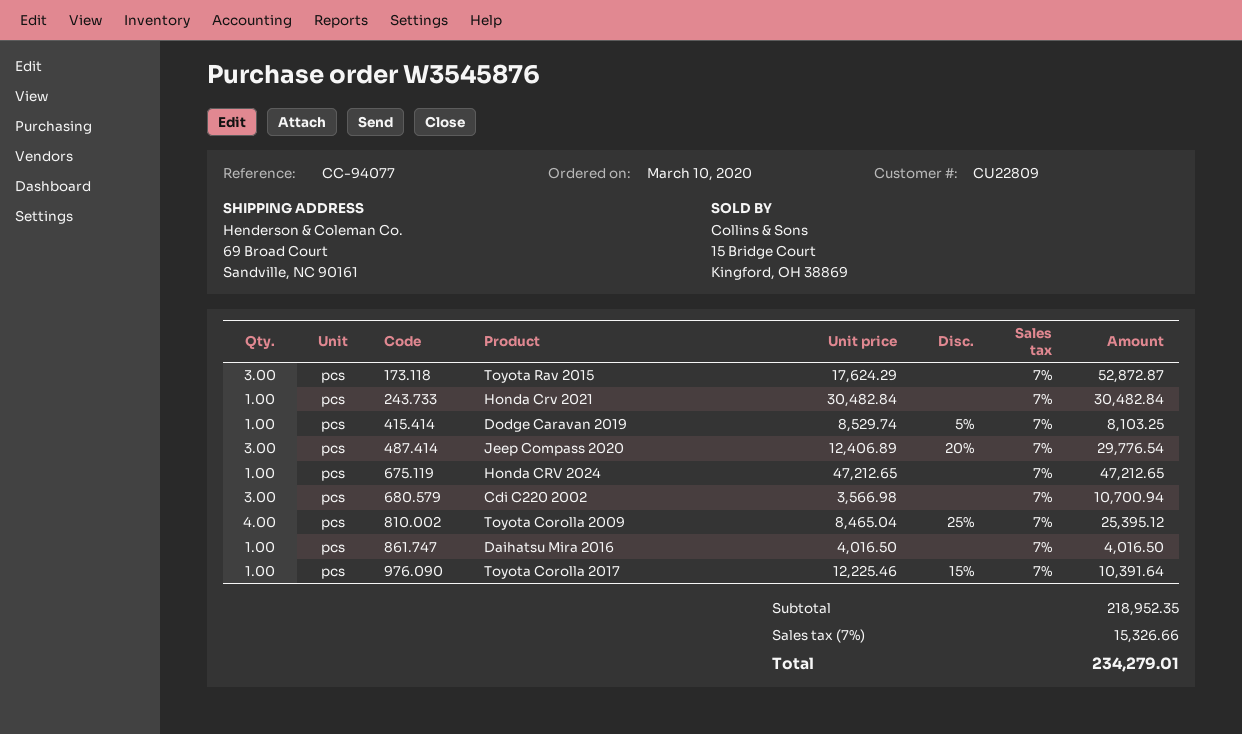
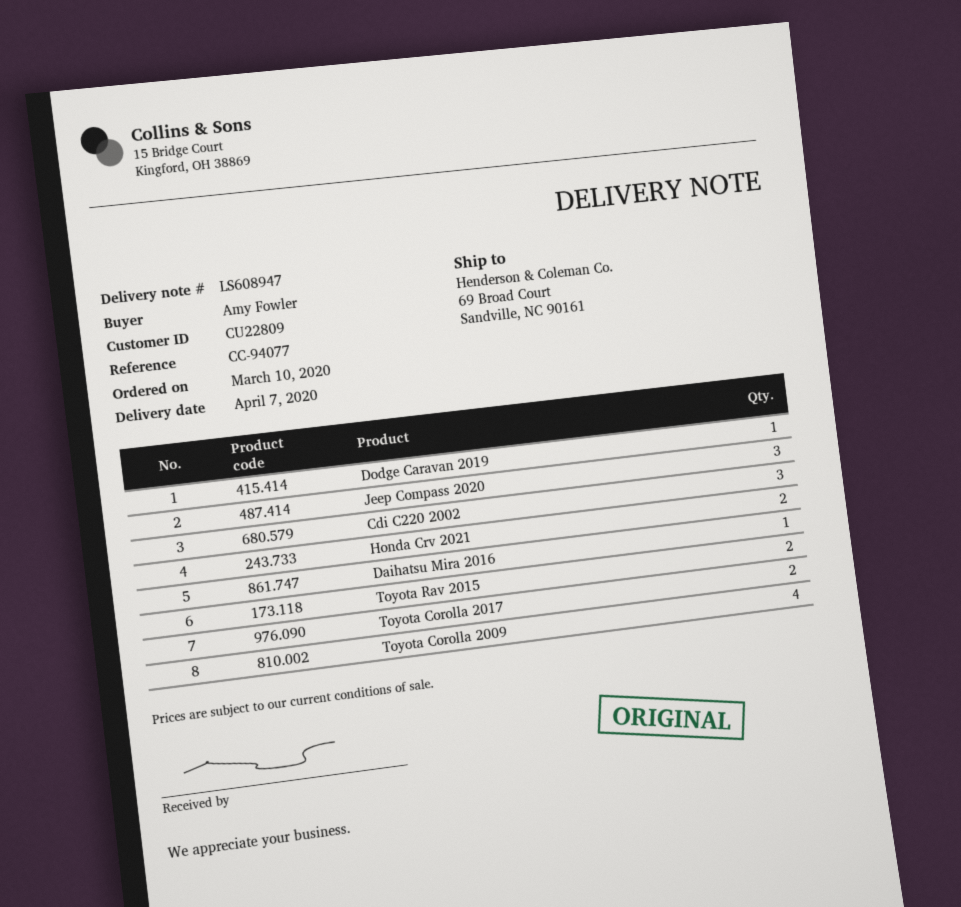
Toyota Rav 2015: 3 -> 2
Honda Crv 2021: 1 -> 2
Honda CRV 2024: 1 -> none
Toyota Corolla 2017: 1 -> 2

